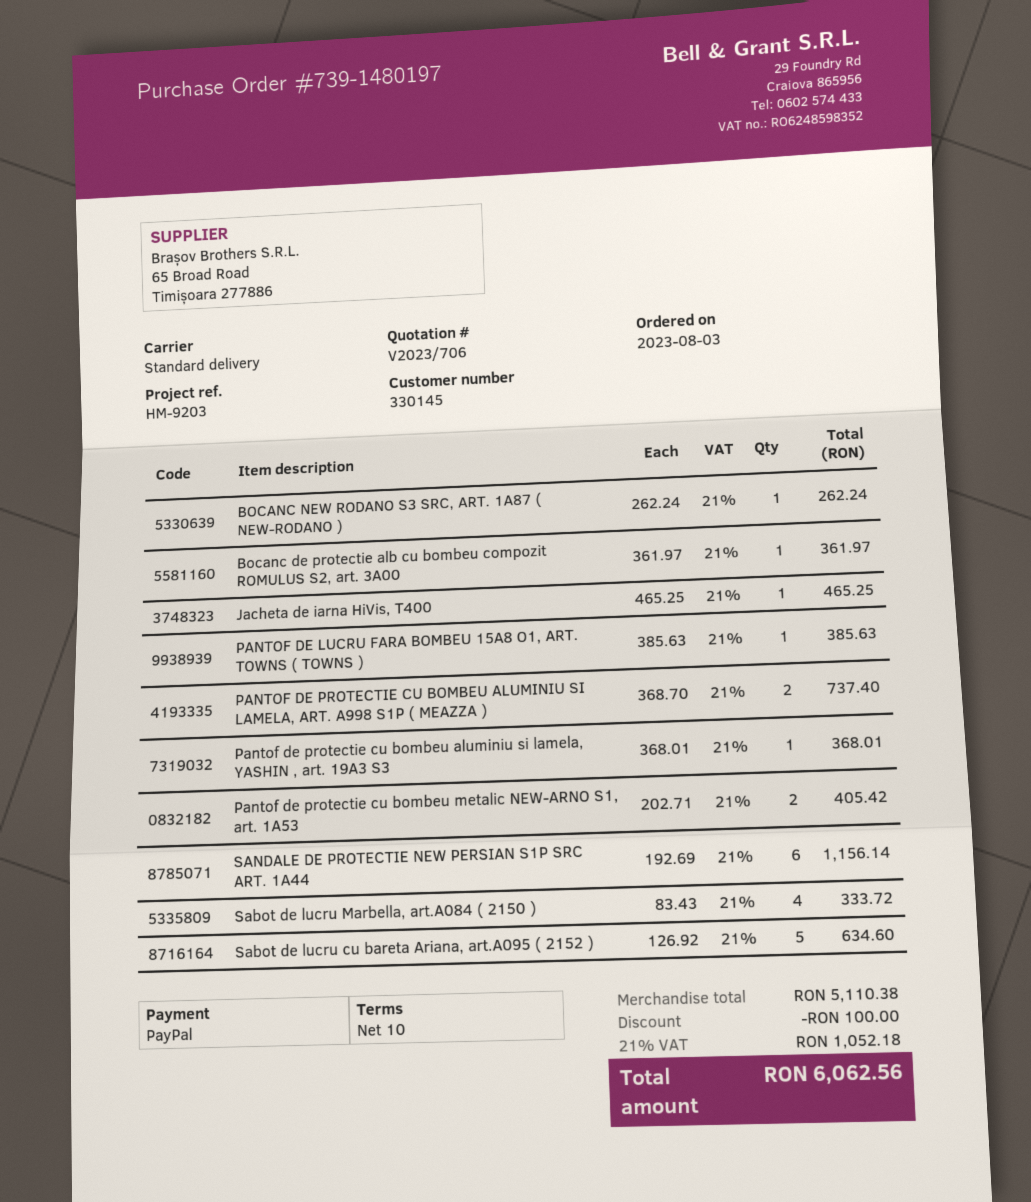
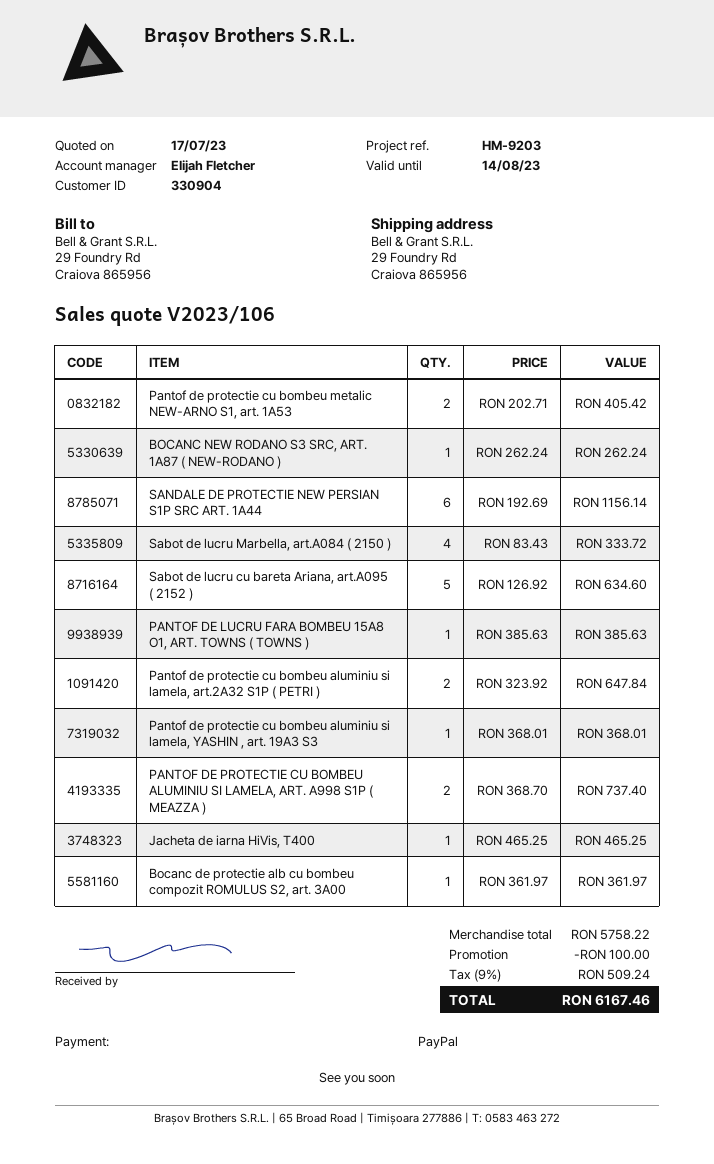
quote number: V2023/706 -> V2023/106
customer number: 330145 -> 330904
Pantof de protectie cu bombeu aluminiu si lamela, art.2A32 S1P ( PETRI ): none -> 2 x 323.92 = 647.84
subtotal: 5110.38 -> 5758.22
tax: 21% = 1052.18 -> 9% = 509.24
total: 6062.56 -> 6167.46

